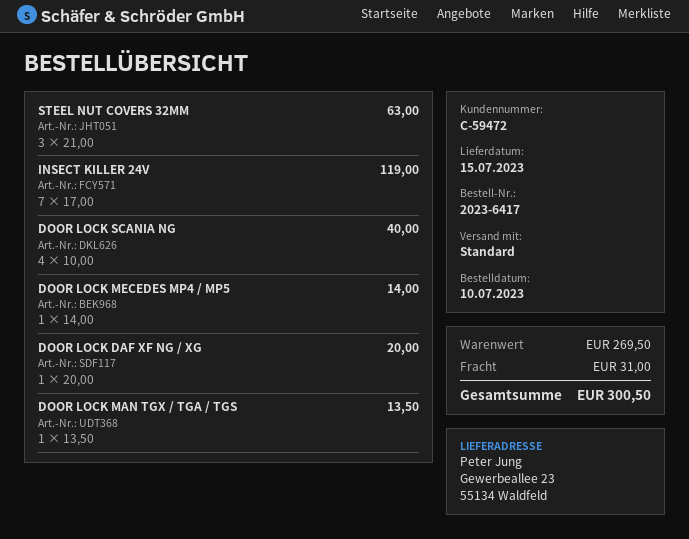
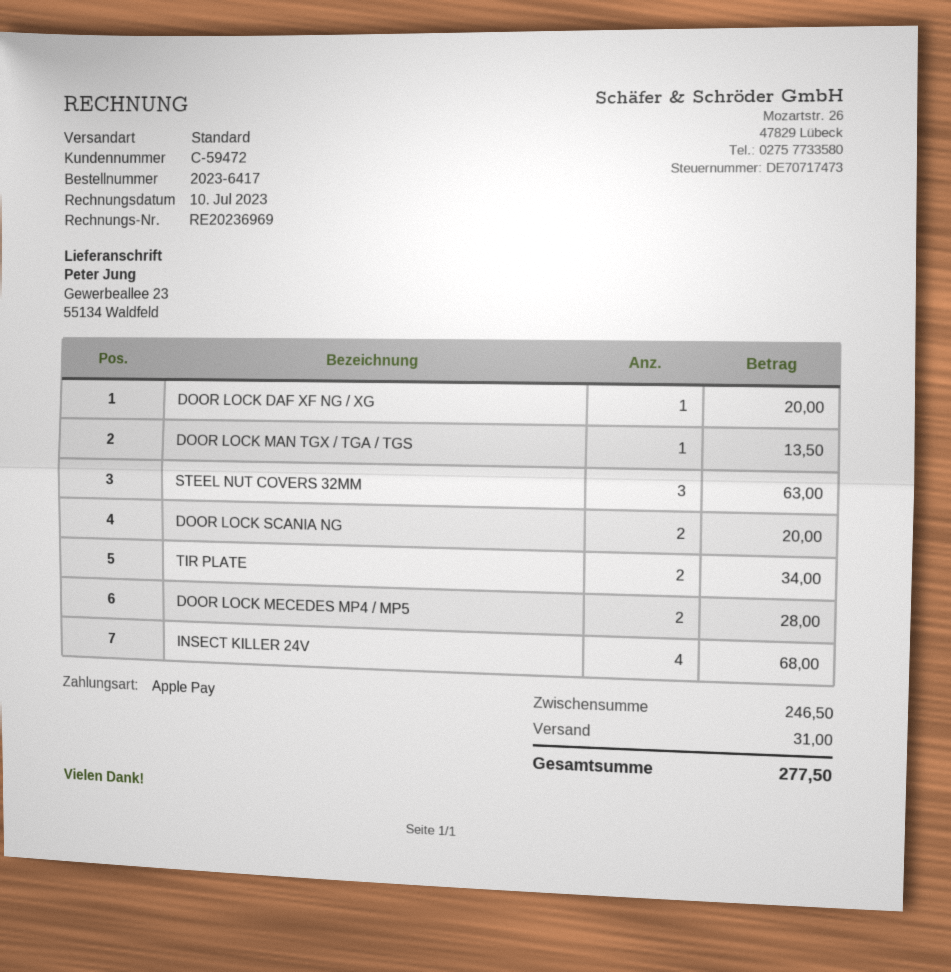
INSECT KILLER 24V: 7 for 119.00 -> 4 for 68.00
DOOR LOCK SCANIA NG: 4 for 40.00 -> 2 for 20.00
DOOR LOCK MECEDES MP4 / MP5: 1 for 14.00 -> 2 for 28.00
TIR PLATE: none -> 2 for 34.00
subtotal: 269.50 -> 246.50
total: 300.50 -> 277.50

